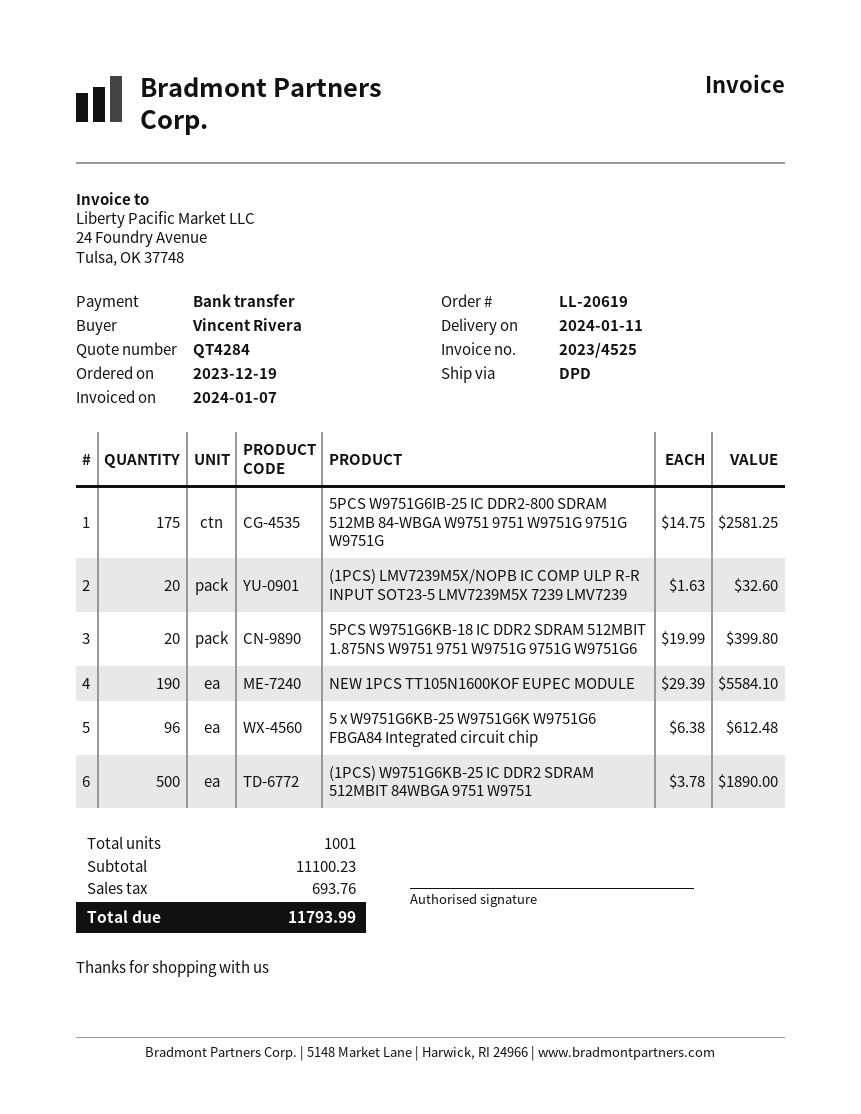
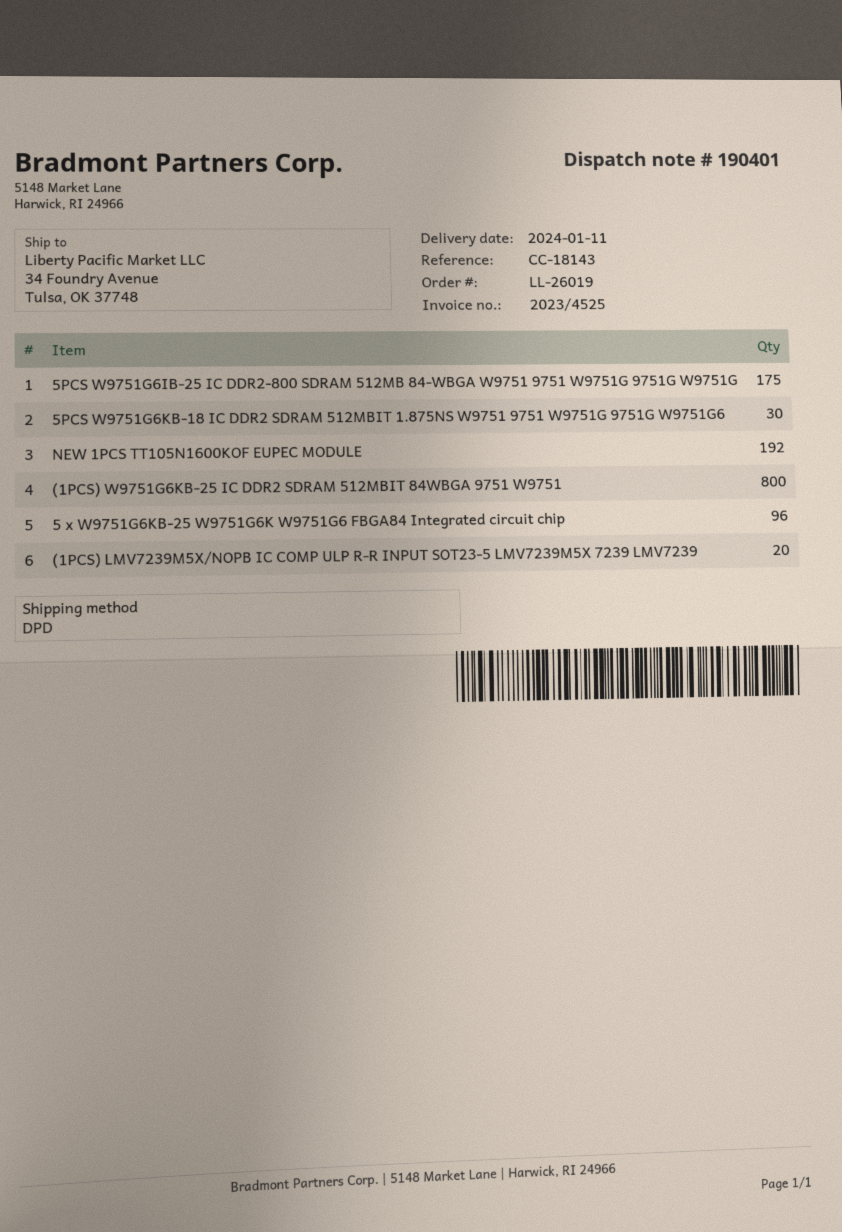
order number: LL-20619 -> LL-26019
5PCS W9751G6KB-18 IC DDR2 SDRAM 512MBIT 1.875NS W9751 9751 W9751G 9751G W9751G6: 20 -> 30
NEW 1PCS TT105N1600KOF EUPEC MODULE: 190 -> 192
(1PCS) W9751G6KB-25 IC DDR2 SDRAM 512MBIT 84WBGA 9751 W9751: 500 -> 800

